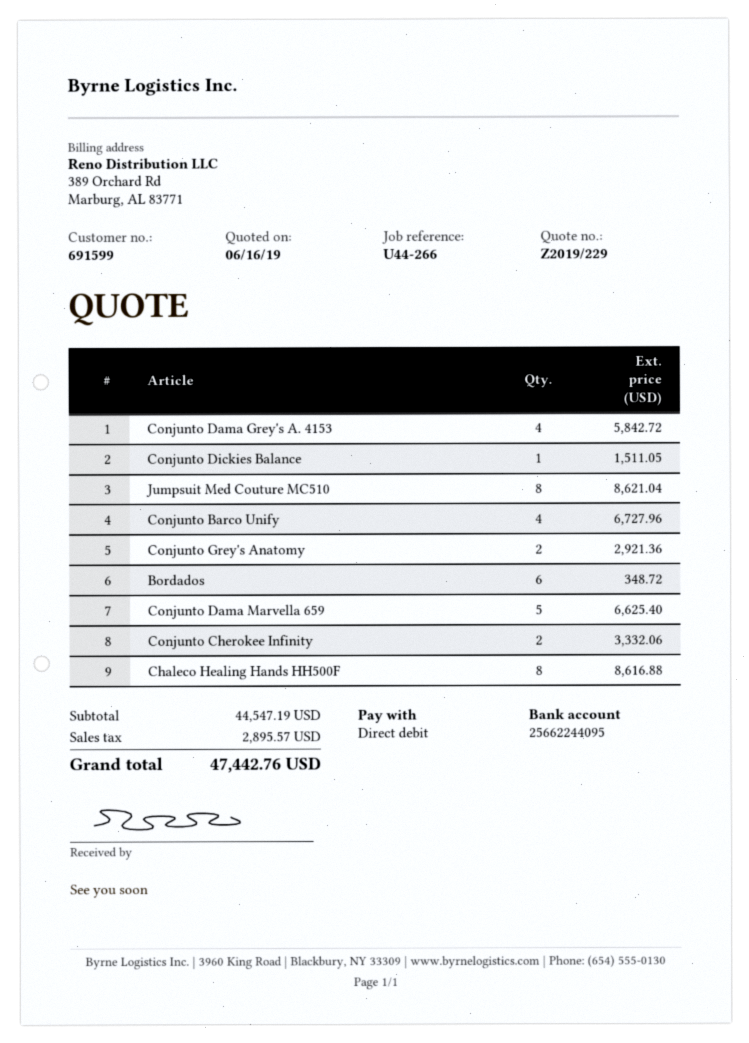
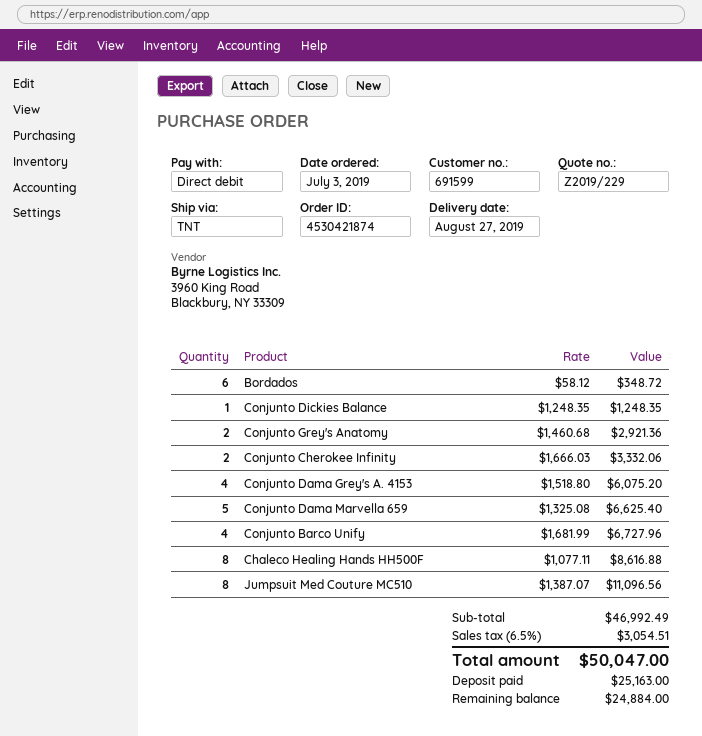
Conjunto Dama Grey's A. 4153: 4 for 5842.72 -> 4 for 6075.20
Conjunto Dickies Balance: 1 for 1511.05 -> 1 for 1248.35
Jumpsuit Med Couture MC510: 8 for 8621.04 -> 8 for 11096.56
subtotal: 44547.19 -> 46992.49
tax: 2895.57 -> 3054.51
total: 47442.76 -> 50047.00

